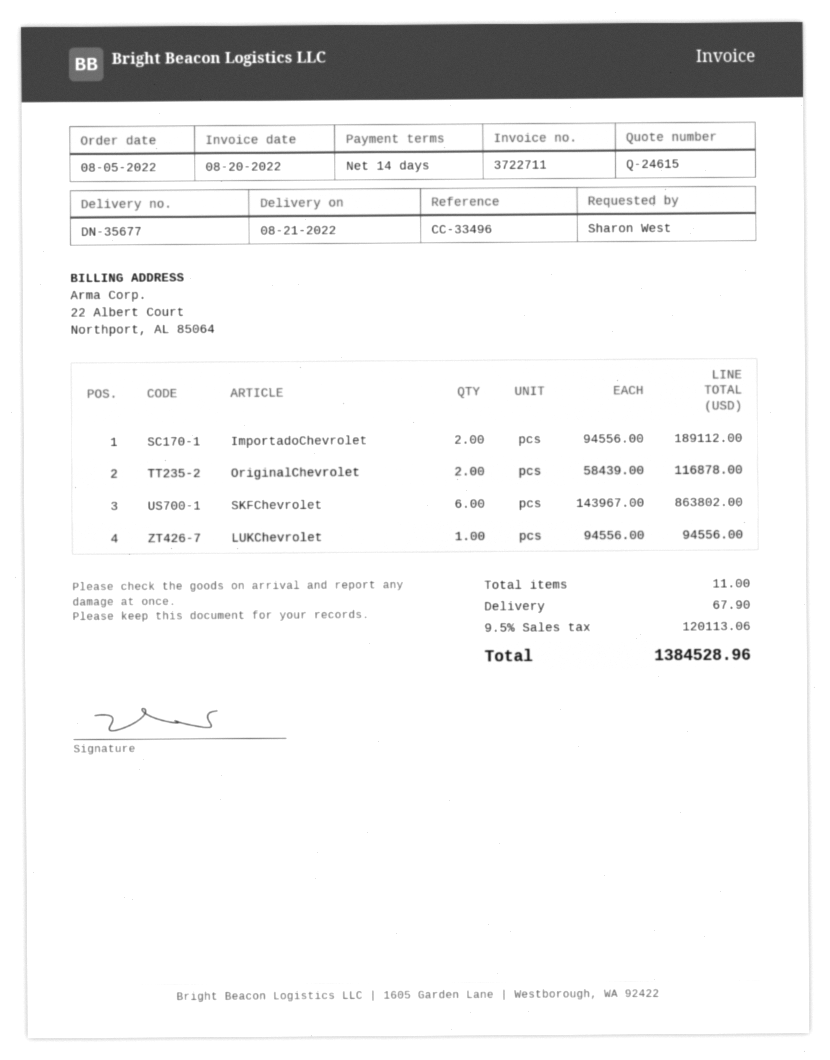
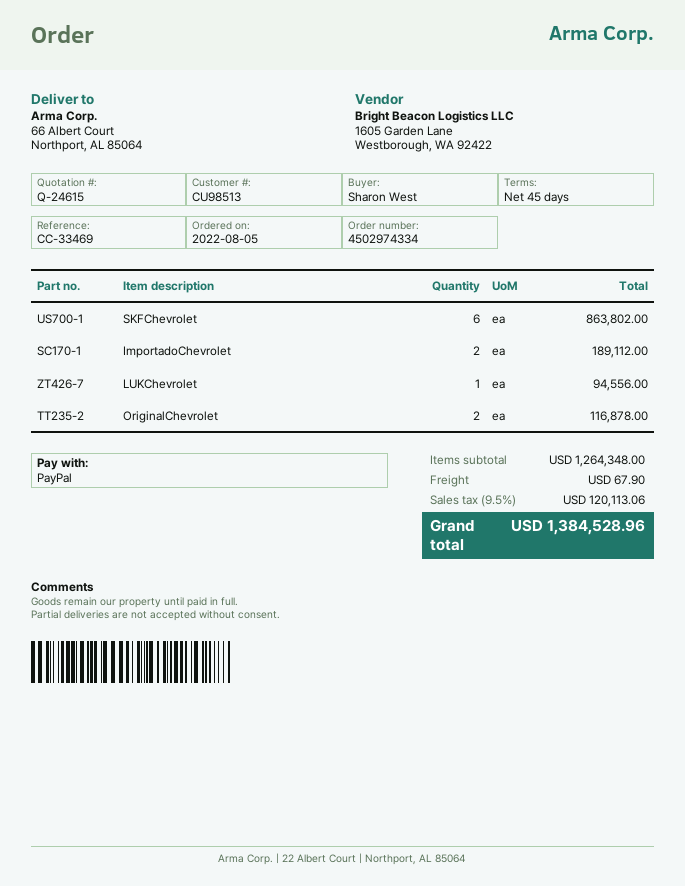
payment terms: 14 days -> 45 days
reference: CC-33496 -> CC-33469

